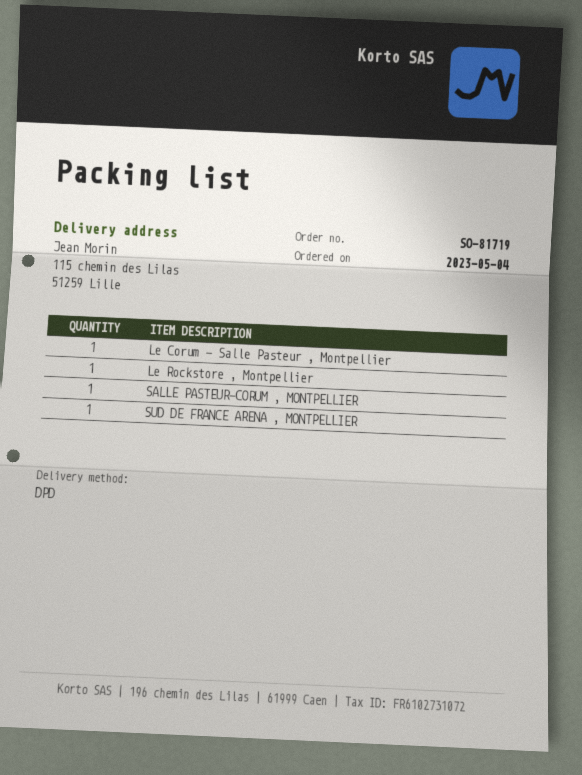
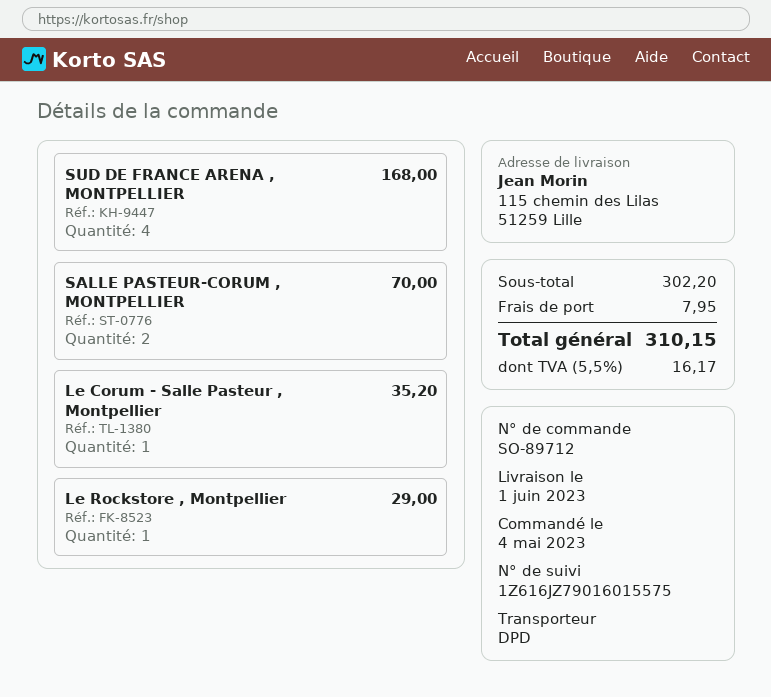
order number: SO-81719 -> SO-89712
SALLE PASTEUR-CORUM , MONTPELLIER: 1 -> 2
SUD DE FRANCE ARENA , MONTPELLIER: 1 -> 4

